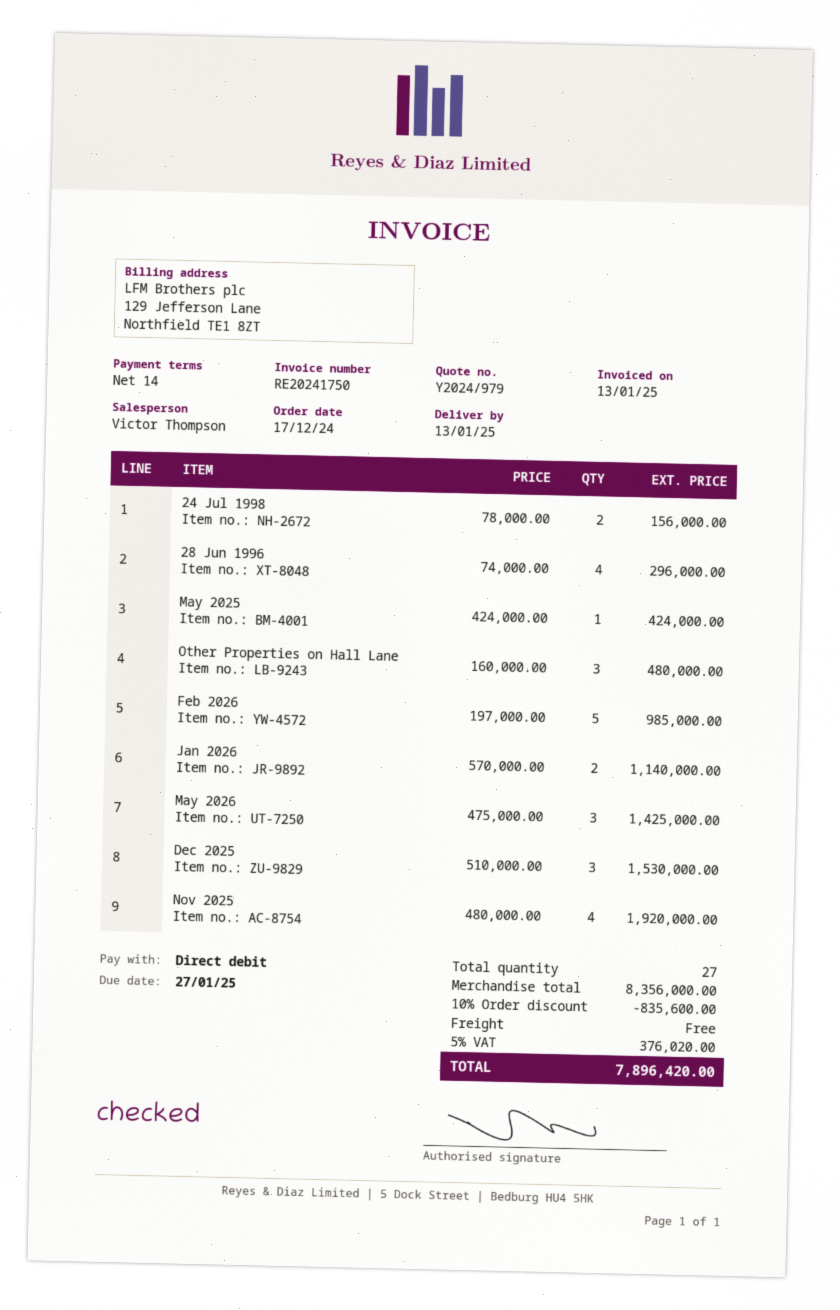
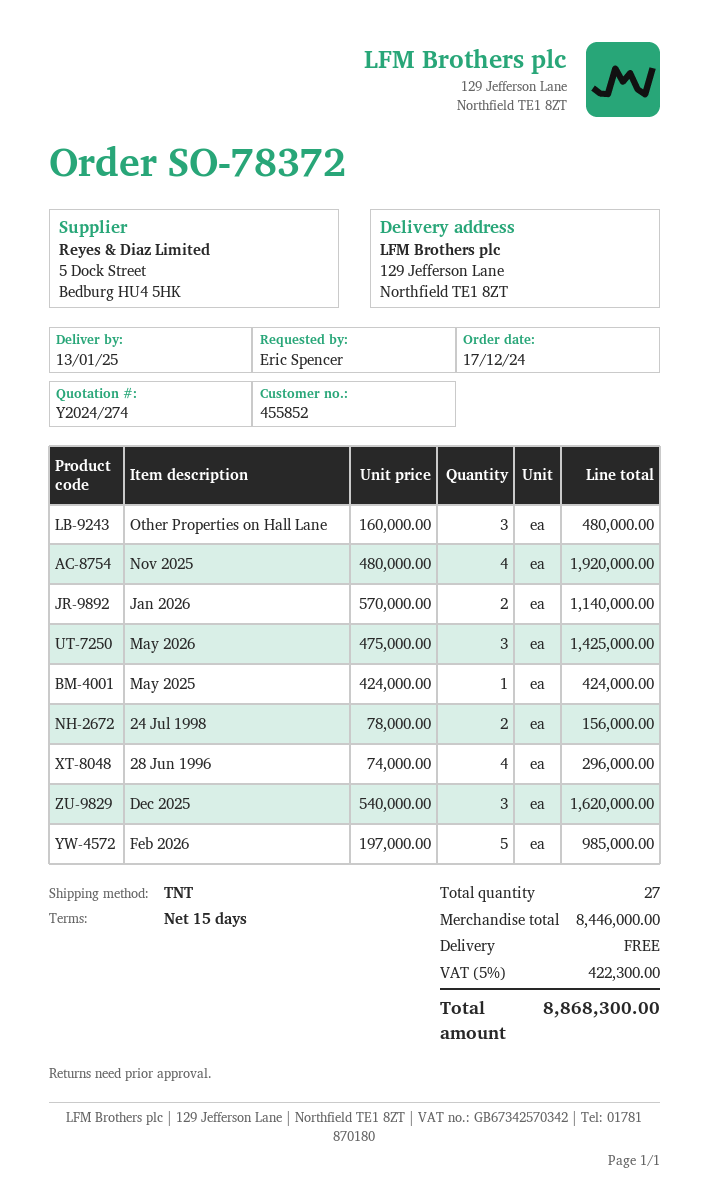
quote number: Y2024/979 -> Y2024/274
payment terms: 14 days -> 15 days
Dec 2025: 3 x 510000.00 = 1530000.00 -> 3 x 540000.00 = 1620000.00
subtotal: 8356000.00 -> 8446000.00
discount: 10% = 835600.00 -> none
tax: 5% = 376020.00 -> 5% = 422300.00
total: 7896420.00 -> 8868300.00

